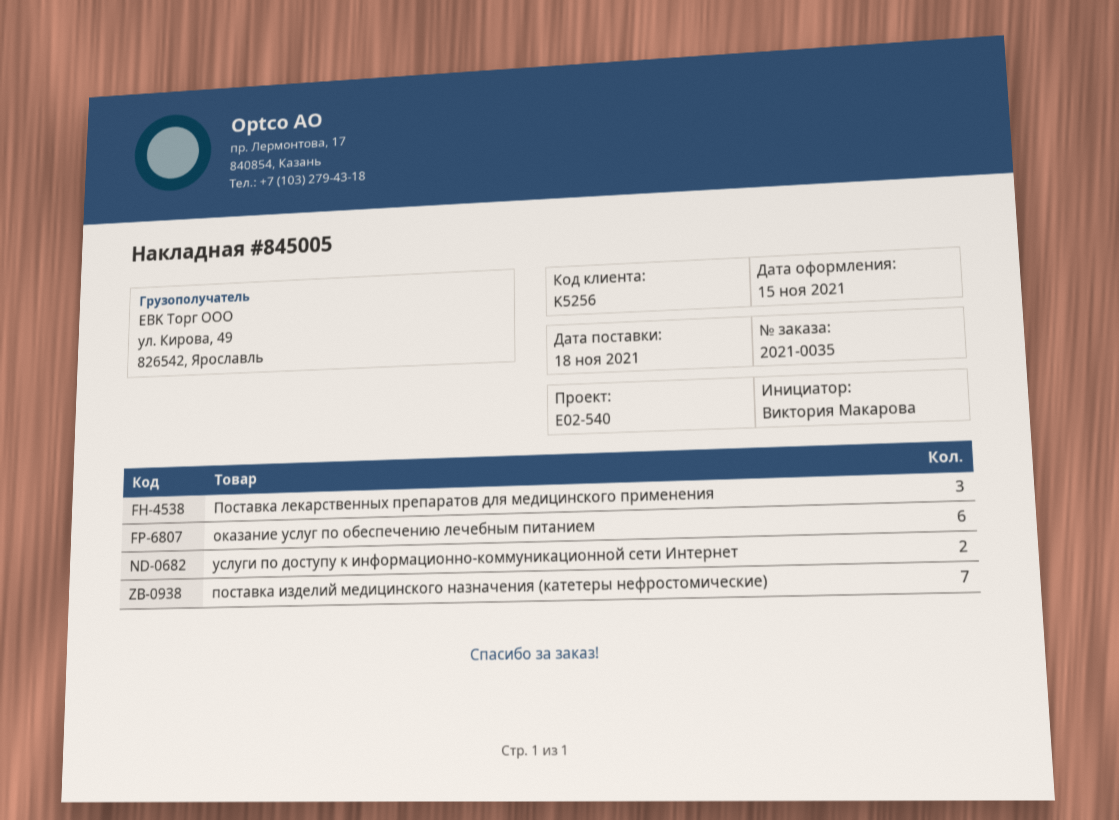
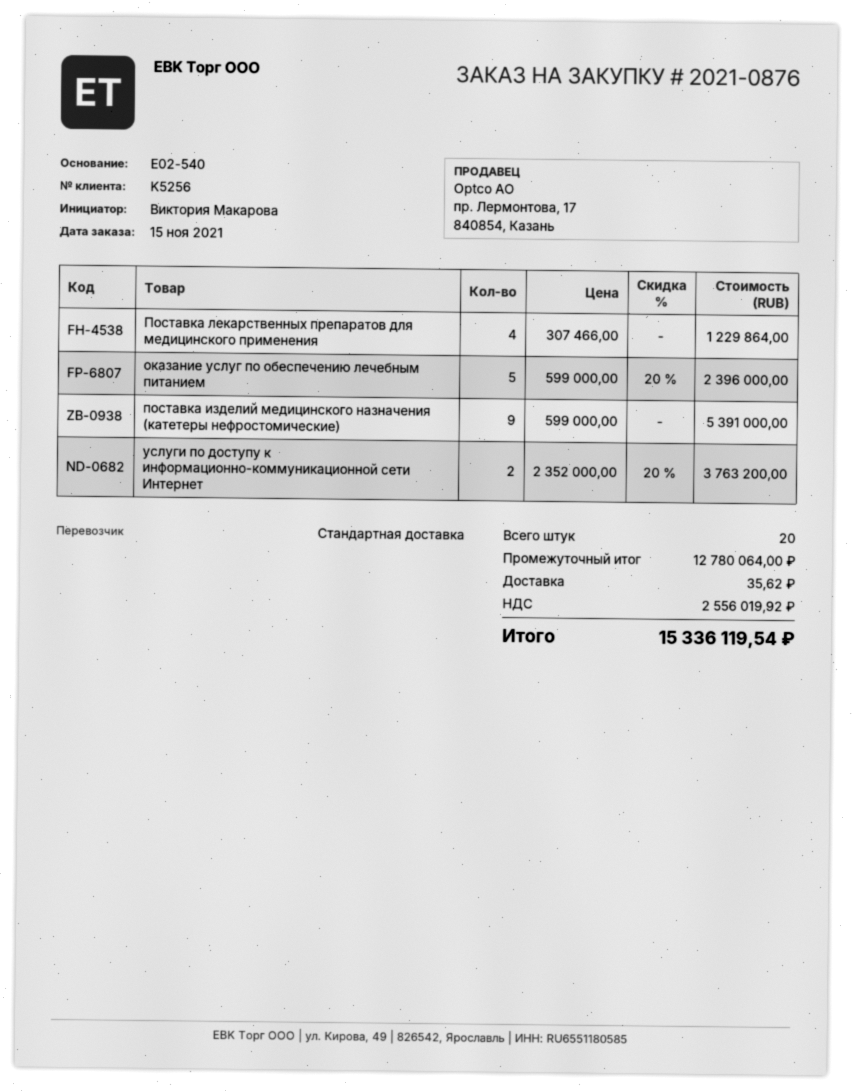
order number: 2021-0035 -> 2021-0876
Поставка лекарственных препаратов для медицинского применения: 3 -> 4
оказание услуг по обеспечению лечебным питанием: 6 -> 5
поставка изделий медицинского назначения (катетеры нефростомические): 7 -> 9

